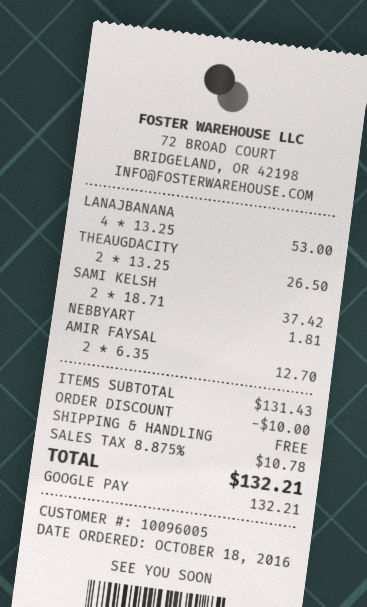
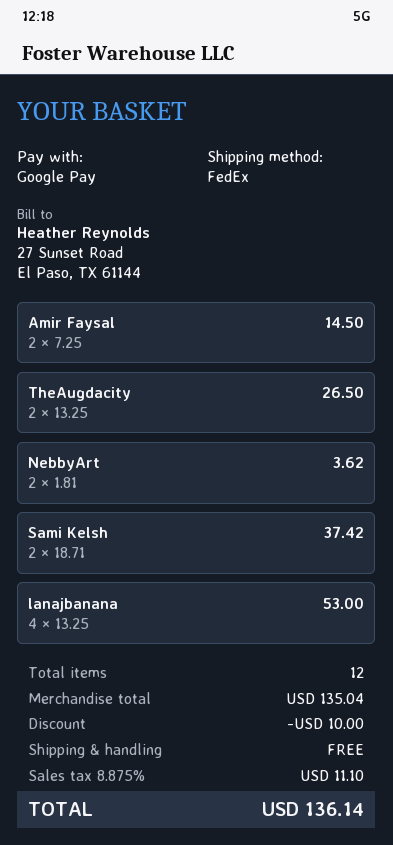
NEBBYART: 1 x 1.81 = 1.81 -> 2 x 1.81 = 3.62
AMIR FAYSAL: 2 x 6.35 = 12.70 -> 2 x 7.25 = 14.50
subtotal: 131.43 -> 135.04
tax: 8.875% = 10.78 -> 8.875% = 11.10
total: 132.21 -> 136.14

